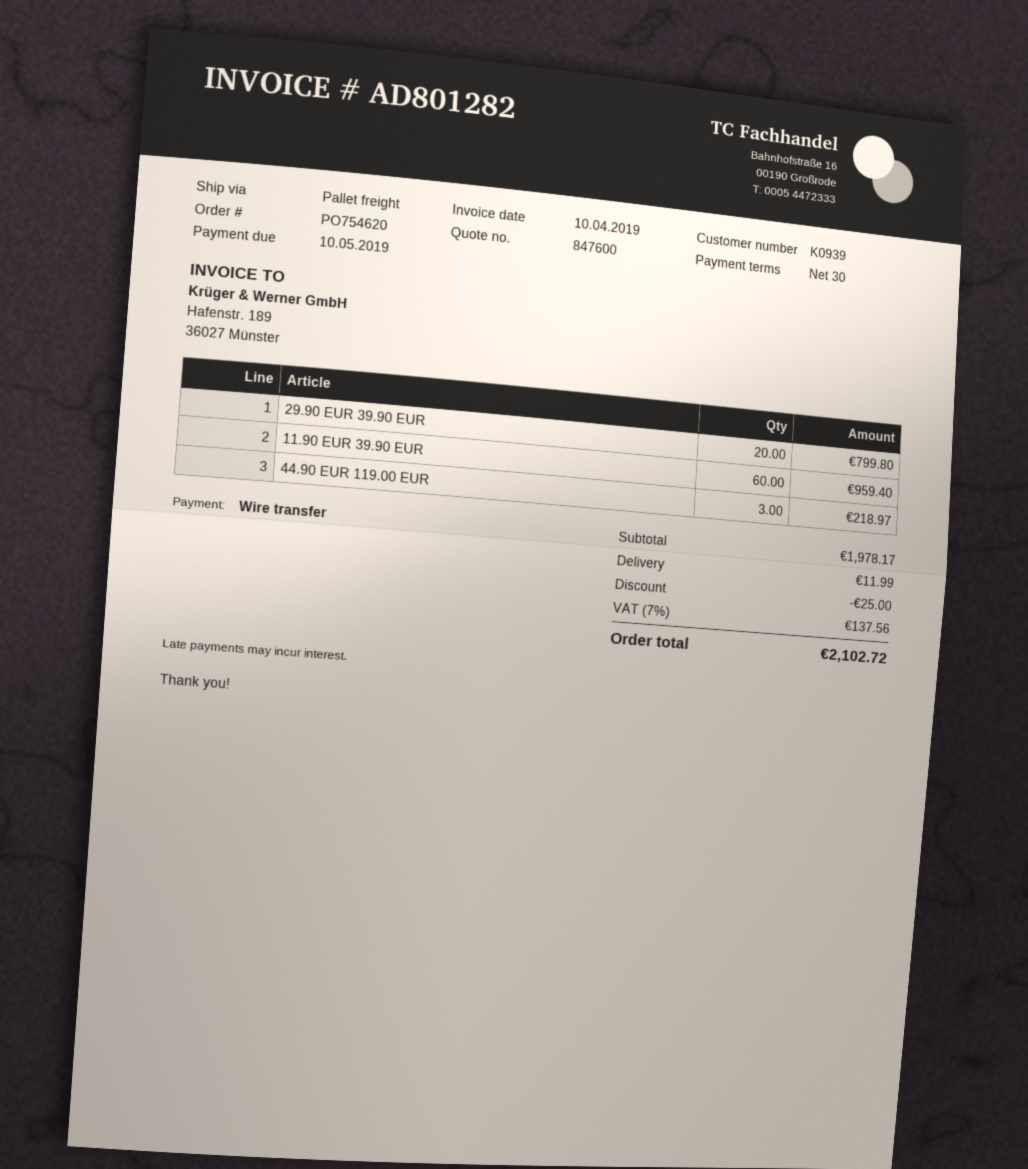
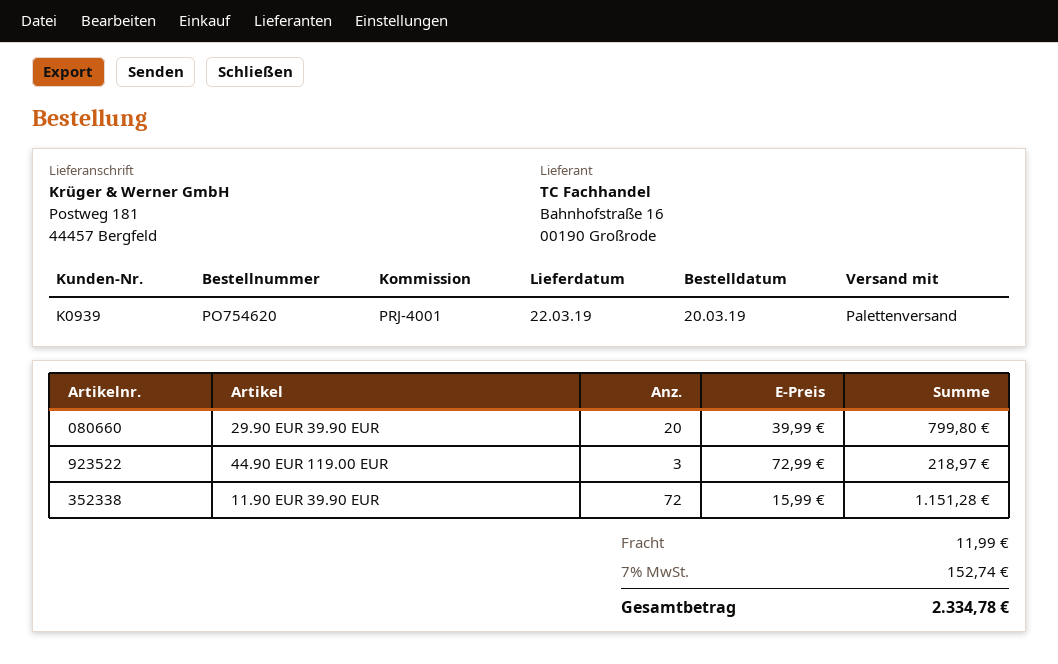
11.90 EUR 39.90 EUR: 60 for 959.40 -> 72 for 1151.28
discount: 25.00 -> none
tax: 7% = 137.56 -> 7% = 152.74
total: 2102.72 -> 2334.78

